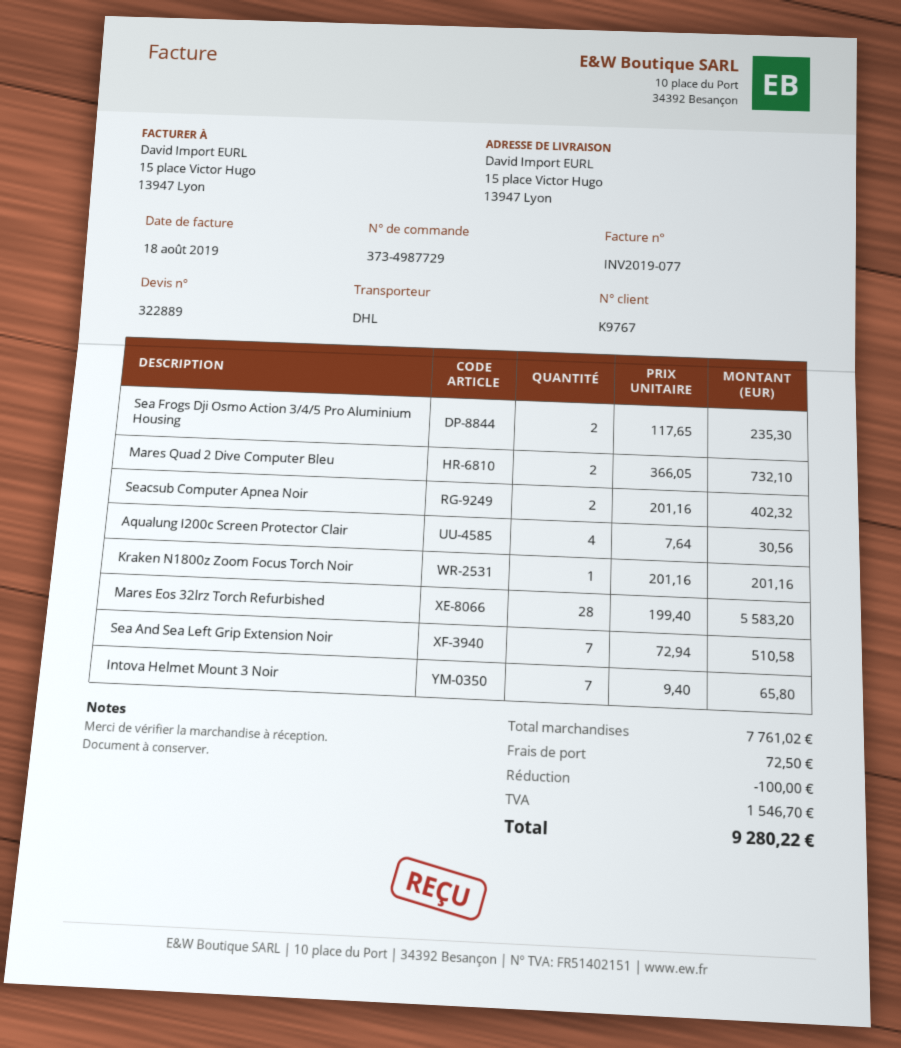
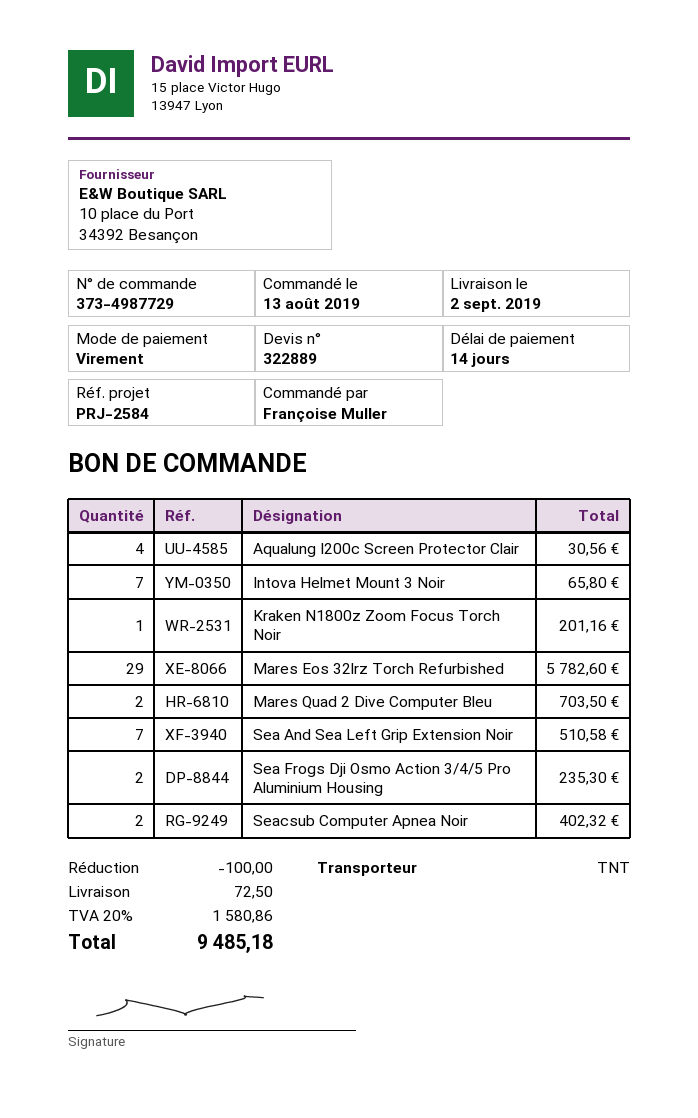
shipping method: DHL -> TNT
Mares Quad 2 Dive Computer Bleu: 2 for 732.10 -> 2 for 703.50
Mares Eos 32lrz Torch Refurbished: 28 for 5583.20 -> 29 for 5782.60
tax: 1546.70 -> 1580.86
total: 9280.22 -> 9485.18

